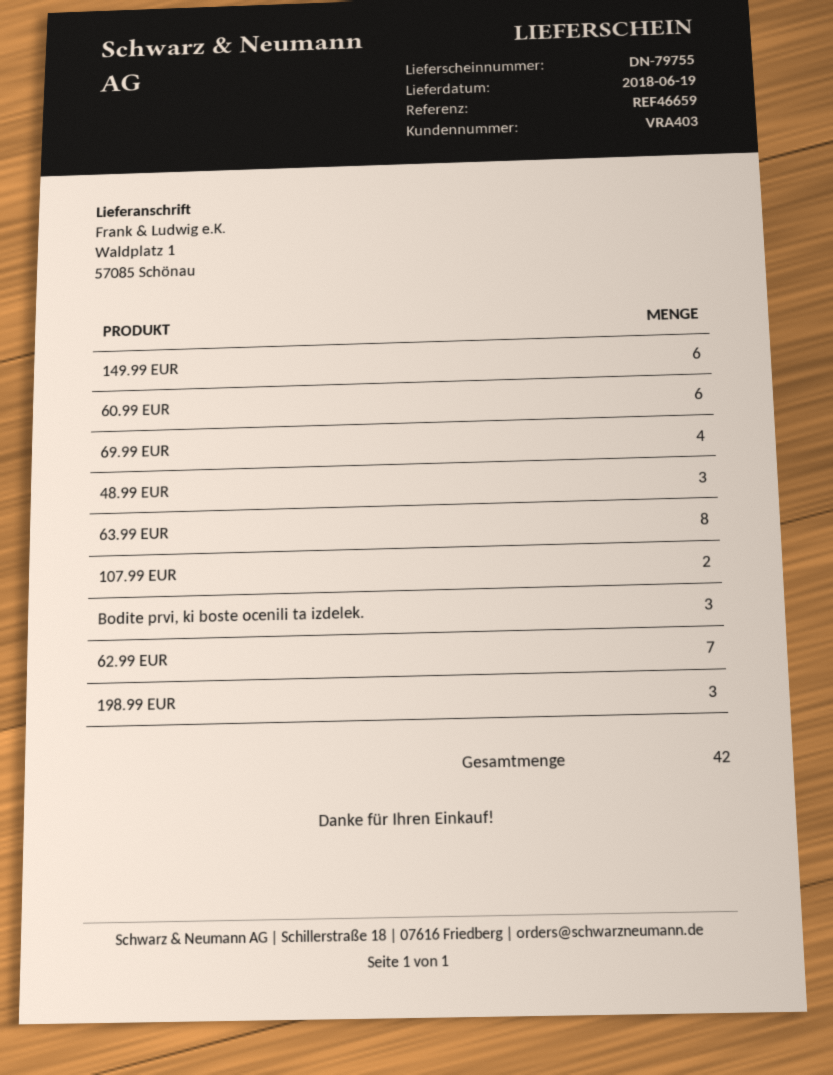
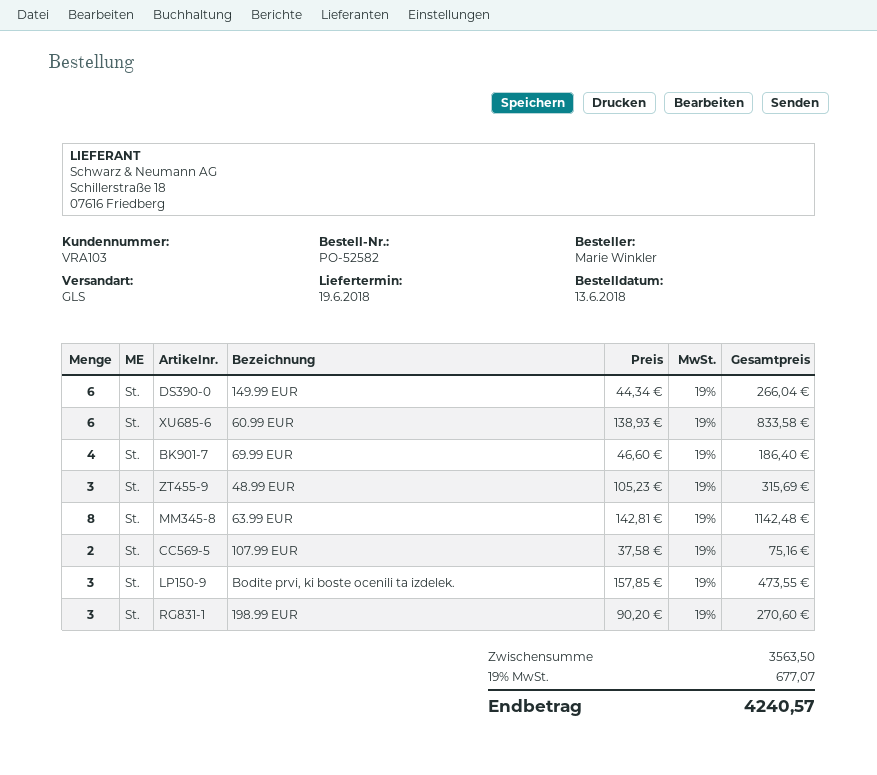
customer number: VRA403 -> VRA103
62.99 EUR: 7 -> none

